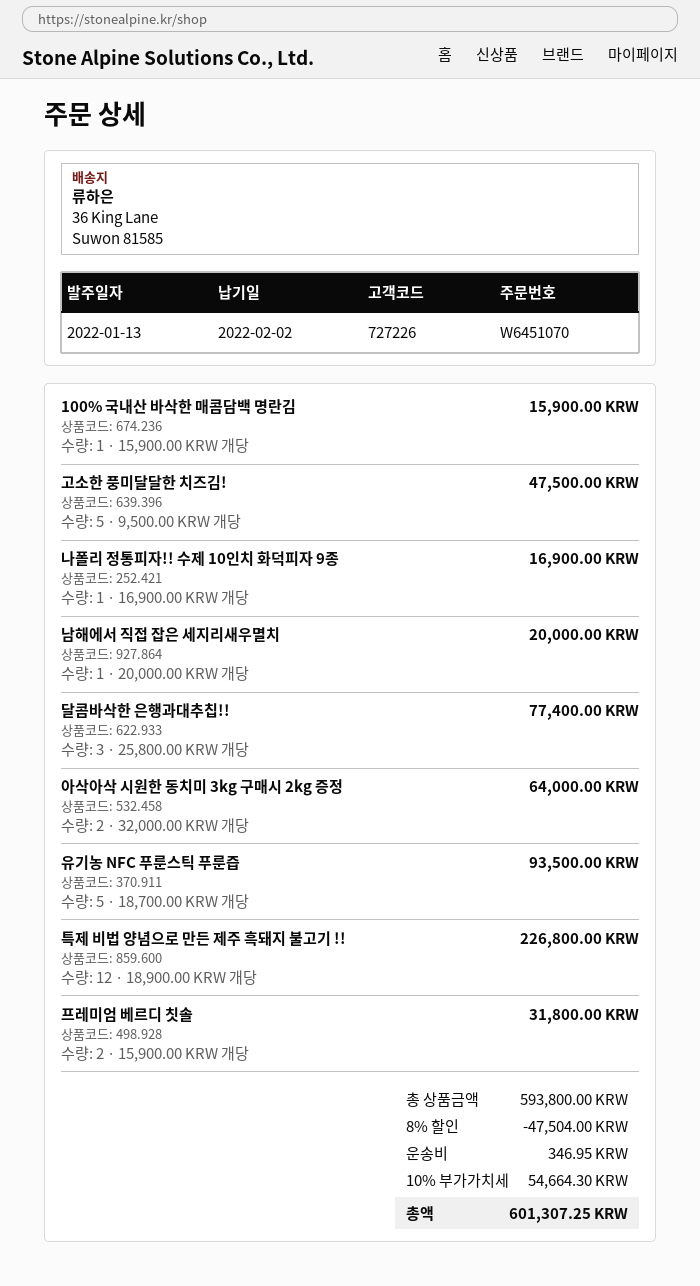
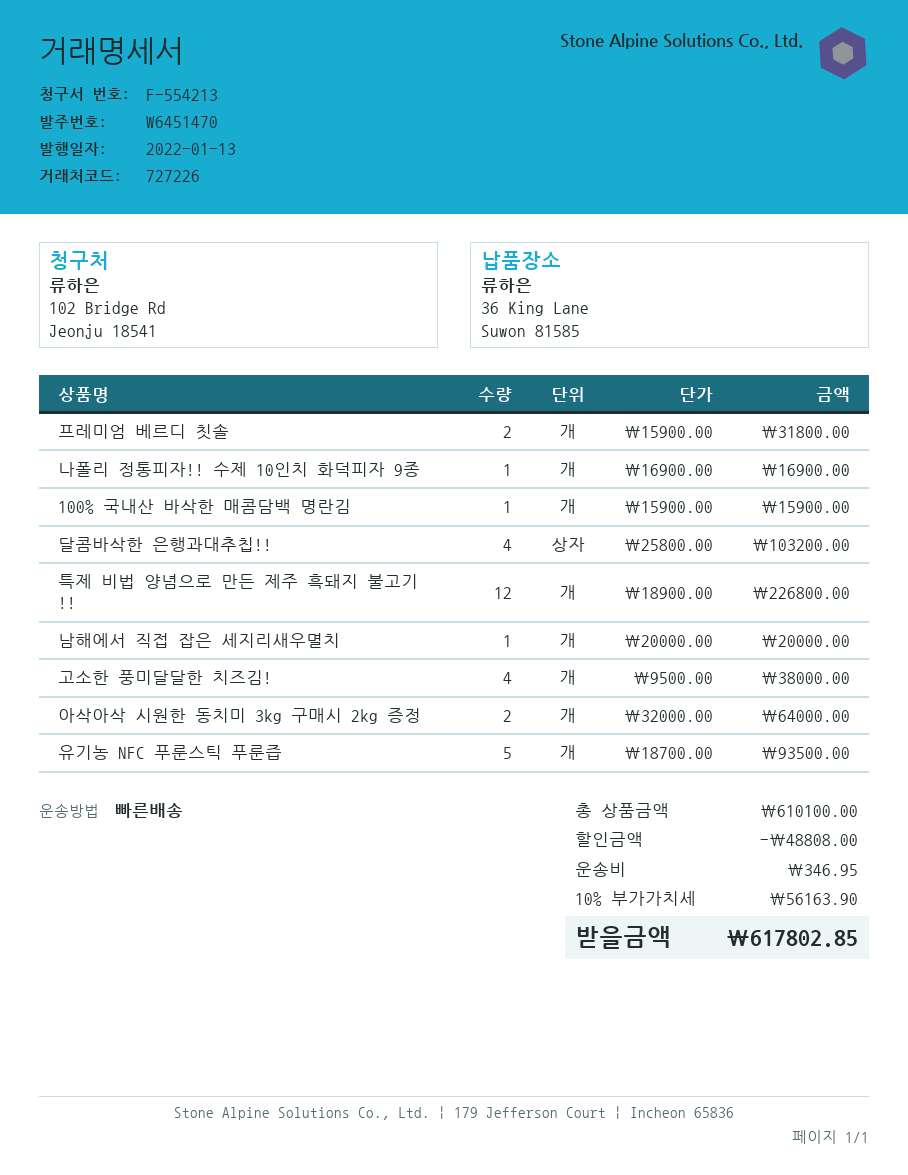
order number: W6451070 -> W6451470
고소한 풍미달달한 치즈김!: 5 x 9500.00 = 47500.00 -> 4 x 9500.00 = 38000.00
달콤바삭한 은행과대추칩!!: 3 x 25800.00 = 77400.00 -> 4 x 25800.00 = 103200.00
subtotal: 593800.00 -> 610100.00
discount: 47504.00 -> 48808.00
tax: 10% = 54664.30 -> 10% = 56163.90
total: 601307.25 -> 617802.85

